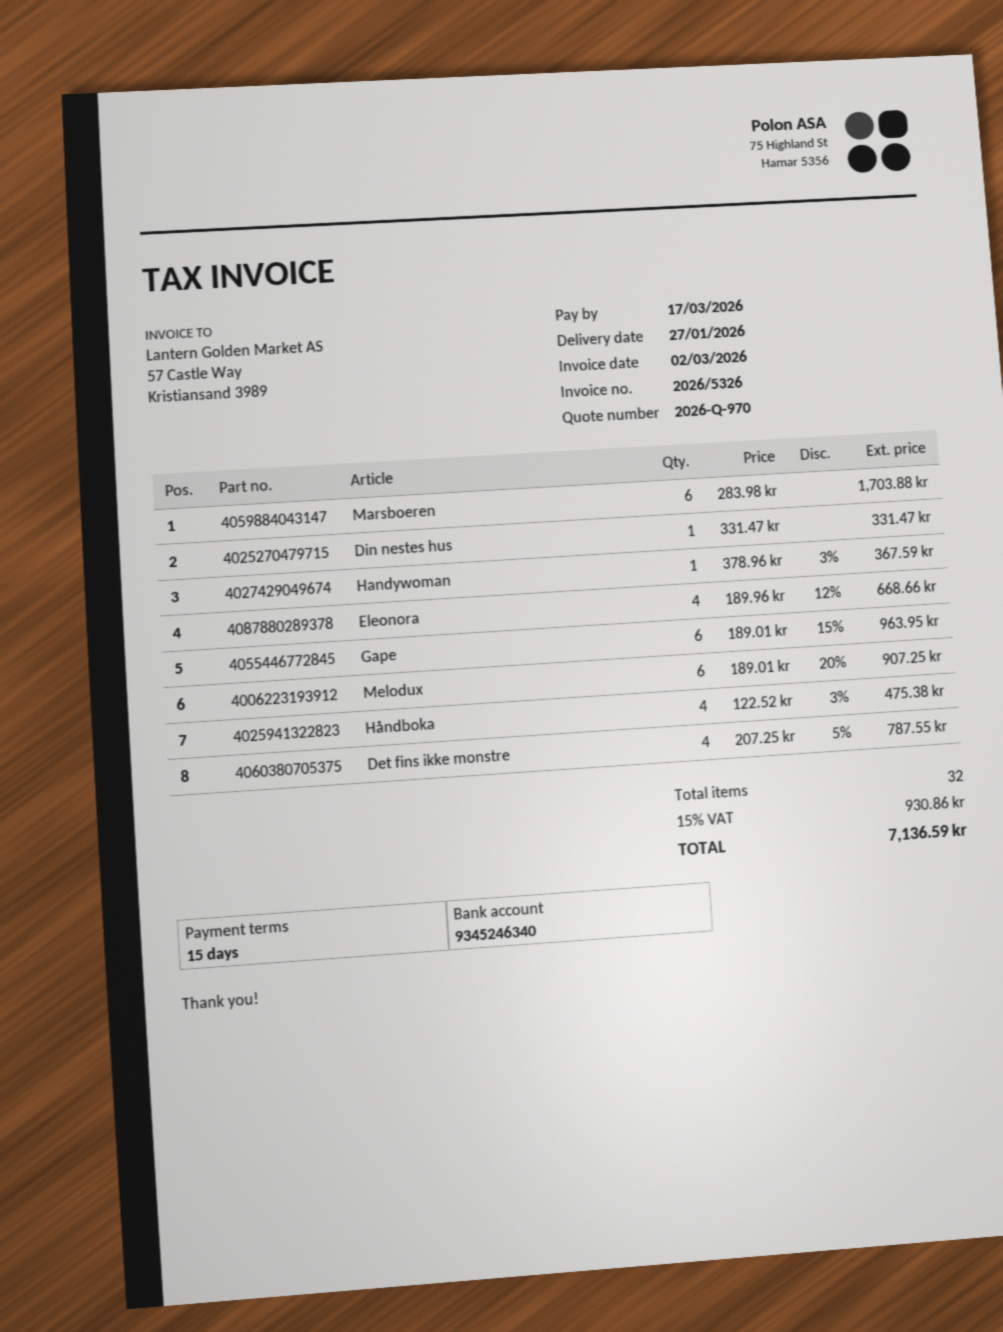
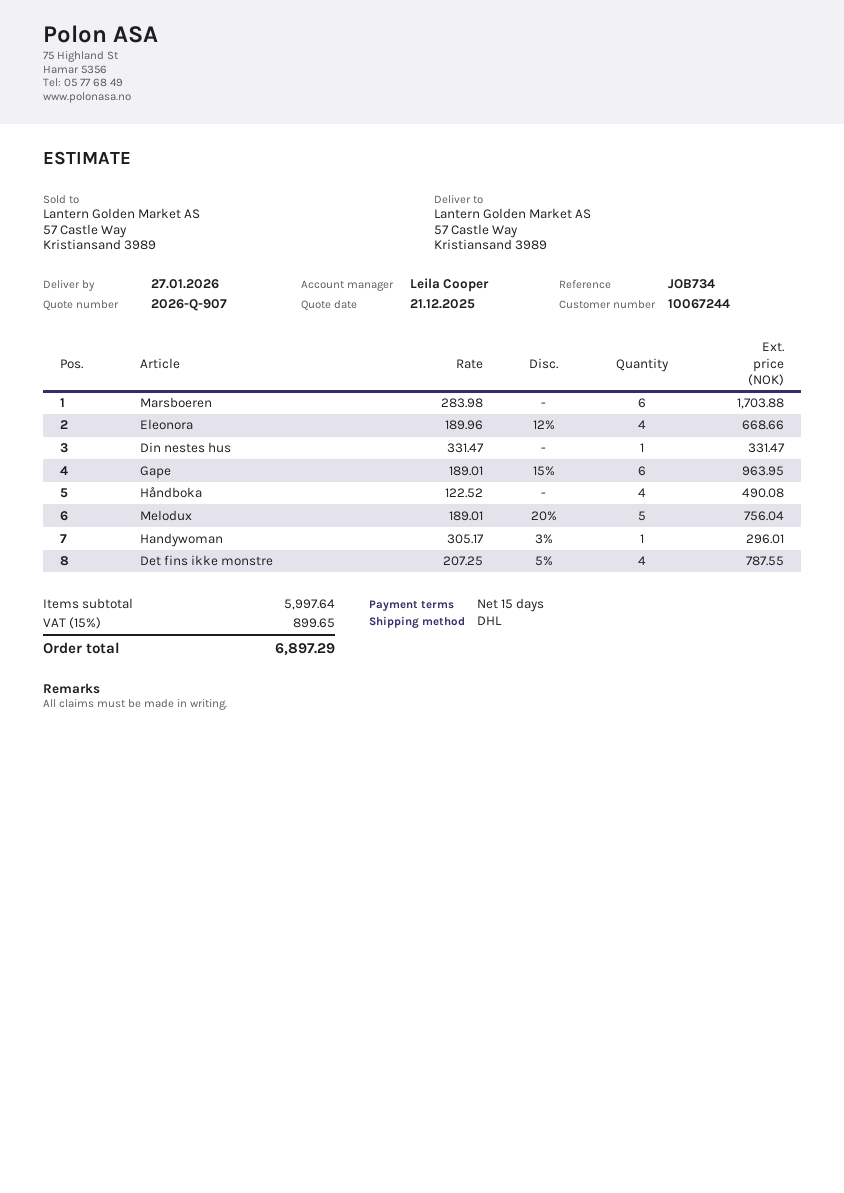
quote number: 2026-Q-970 -> 2026-Q-907
Handywoman: 1 x 378.96 - 3% = 367.59 -> 1 x 305.17 - 3% = 296.01
Melodux: 6 x 189.01 - 20% = 907.25 -> 5 x 189.01 - 20% = 756.04
Håndboka: 4 x 122.52 - 3% = 475.38 -> 4 x 122.52 = 490.08
tax: 15% = 930.86 -> 15% = 899.65
total: 7136.59 -> 6897.29

